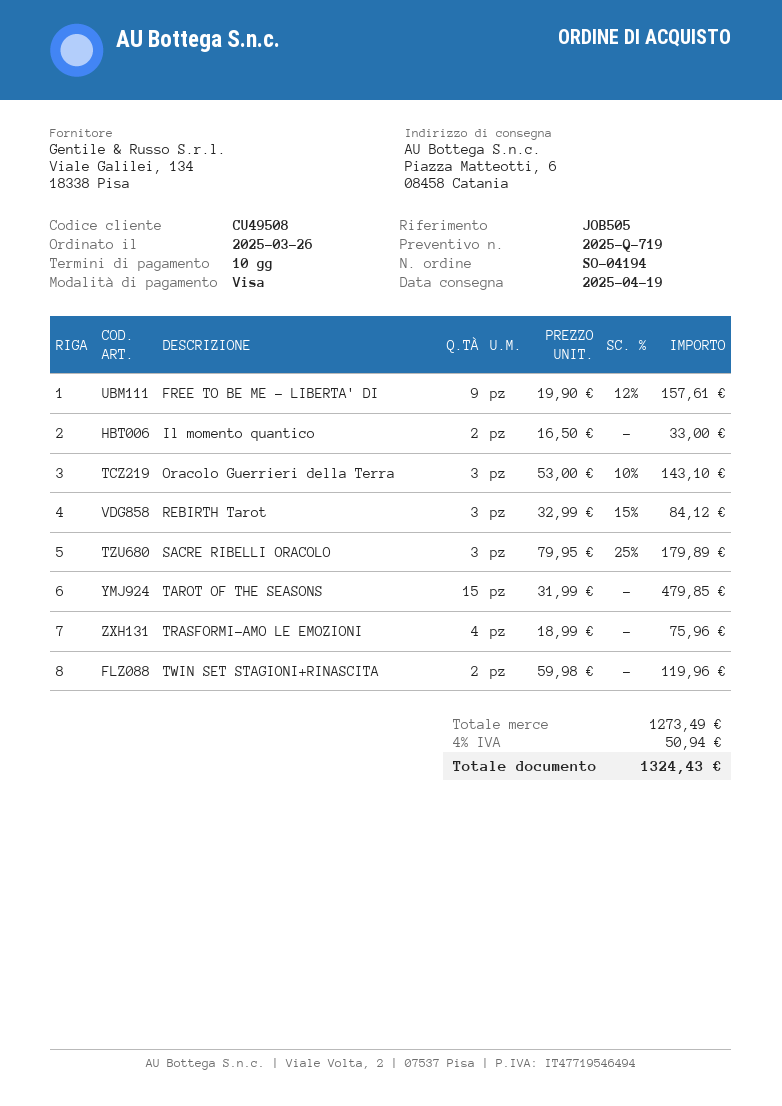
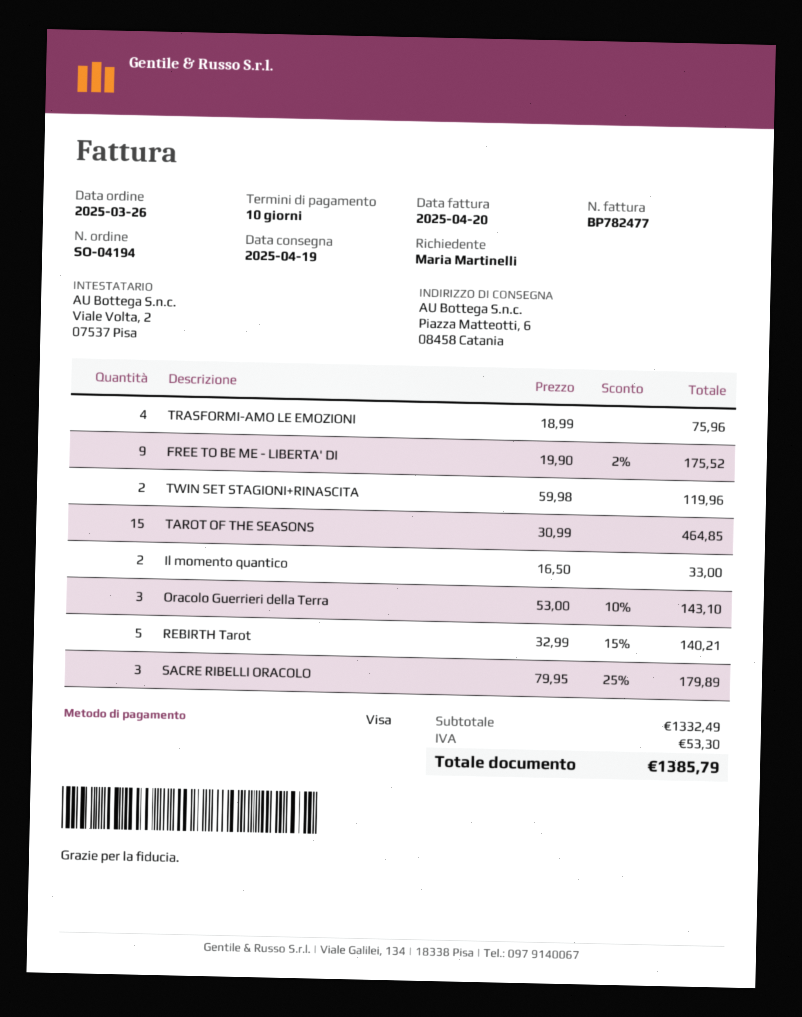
FREE TO BE ME - LIBERTA' DI: 9 x 19.90 - 12% = 157.61 -> 9 x 19.90 - 2% = 175.52
REBIRTH Tarot: 3 x 32.99 - 15% = 84.12 -> 5 x 32.99 - 15% = 140.21
TAROT OF THE SEASONS: 15 x 31.99 = 479.85 -> 15 x 30.99 = 464.85
subtotal: 1273.49 -> 1332.49
tax: 50.94 -> 53.30
total: 1324.43 -> 1385.79

